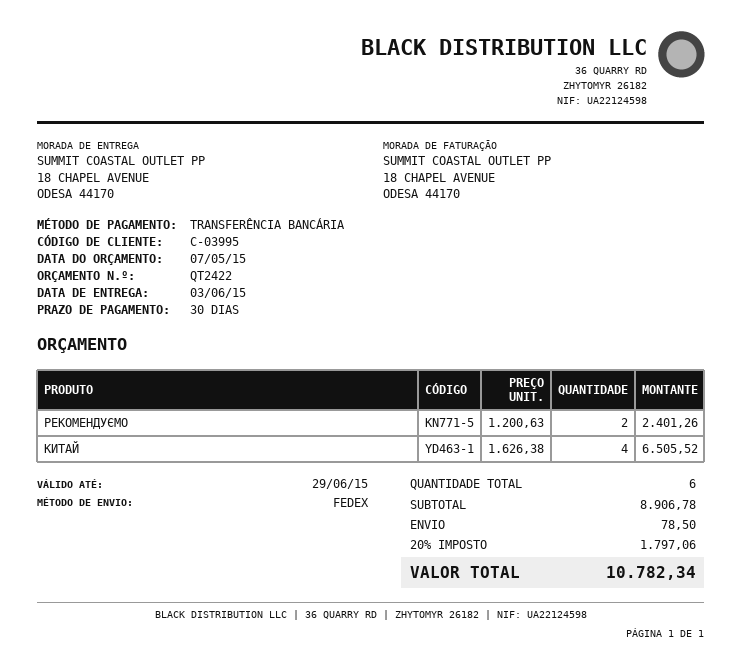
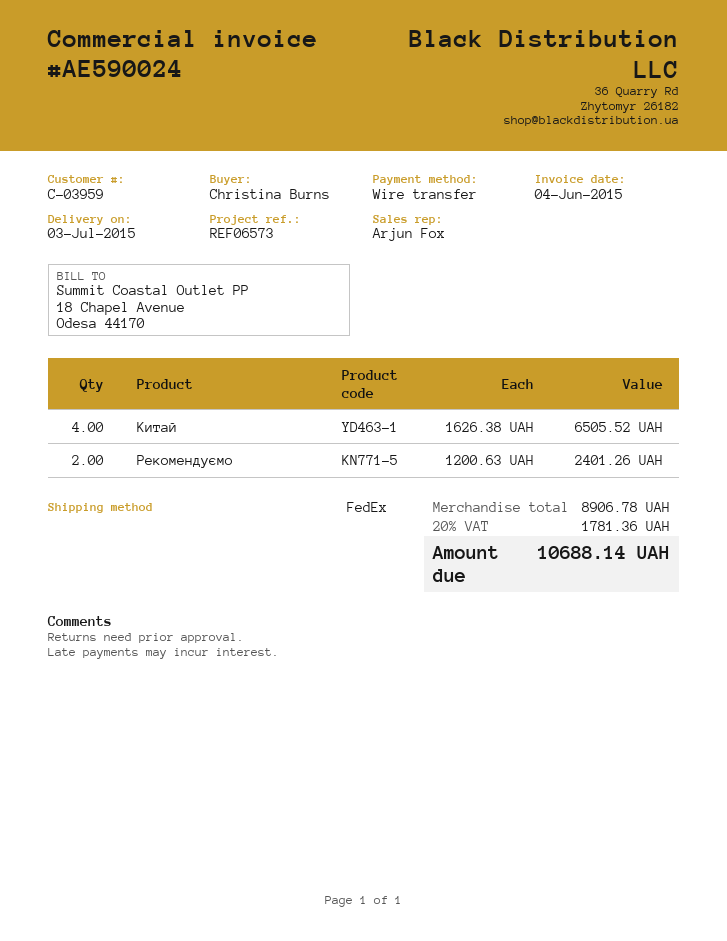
delivery date: 2015-06-03 -> 2015-07-03
customer number: C-03995 -> C-03959
shipping: 78.50 -> none
tax: 20% = 1797.06 -> 20% = 1781.36
total: 10782.34 -> 10688.14

